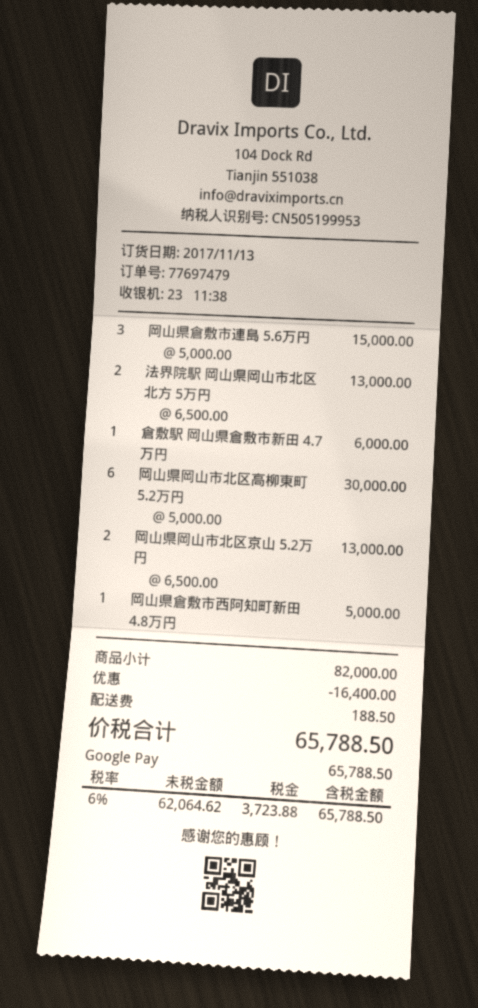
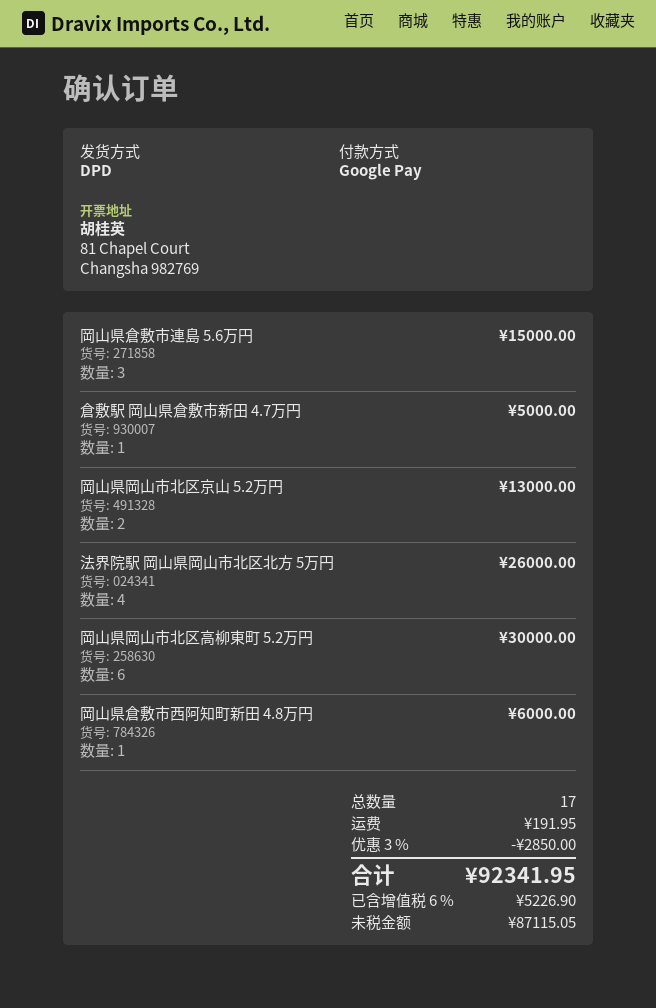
法界院駅 岡山県岡山市北区北方 5万円: 2 for 13000.00 -> 4 for 26000.00
倉敷駅 岡山県倉敷市新田 4.7万円: 1 for 6000.00 -> 1 for 5000.00
岡山県倉敷市西阿知町新田 4.8万円: 1 for 5000.00 -> 1 for 6000.00
discount: 16400.00 -> 2850.00
shipping: 188.50 -> 191.95
net: 62064.62 -> 87115.05
tax: 6% = 3723.88 -> 6% = 5226.90
total: 65788.50 -> 92341.95

